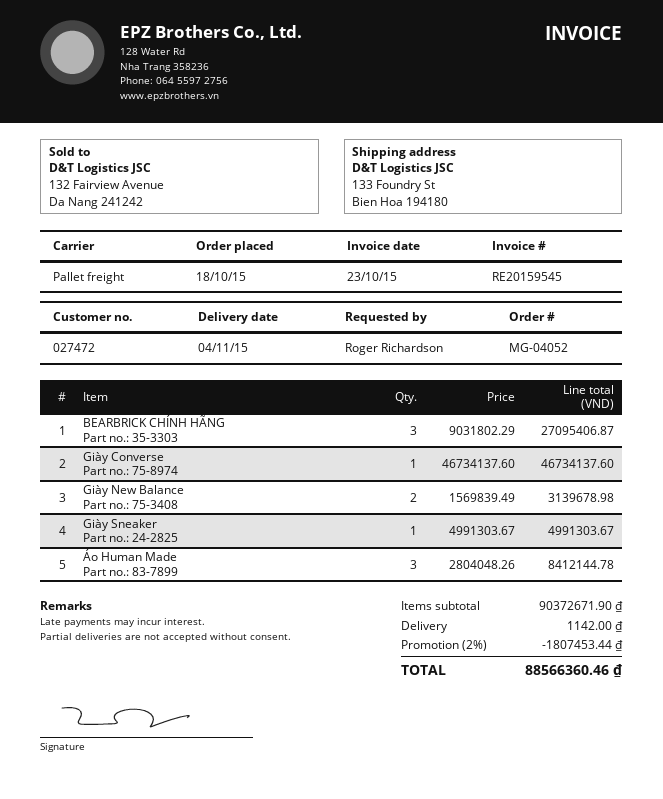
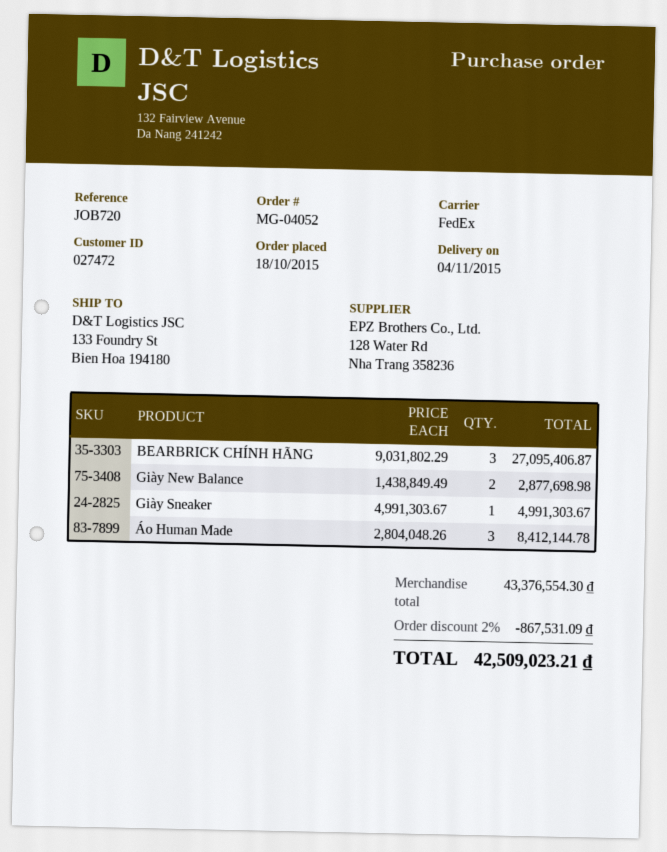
shipping method: pallet freight -> FedEx
Giày Converse: 1 x 46734137.60 = 46734137.60 -> none
Giày New Balance: 2 x 1569839.49 = 3139678.98 -> 2 x 1438849.49 = 2877698.98
subtotal: 90372671.90 -> 43376554.30
discount: 2% = 1807453.44 -> 2% = 867531.09
shipping: 1142.00 -> none
total: 88566360.46 -> 42509023.21

